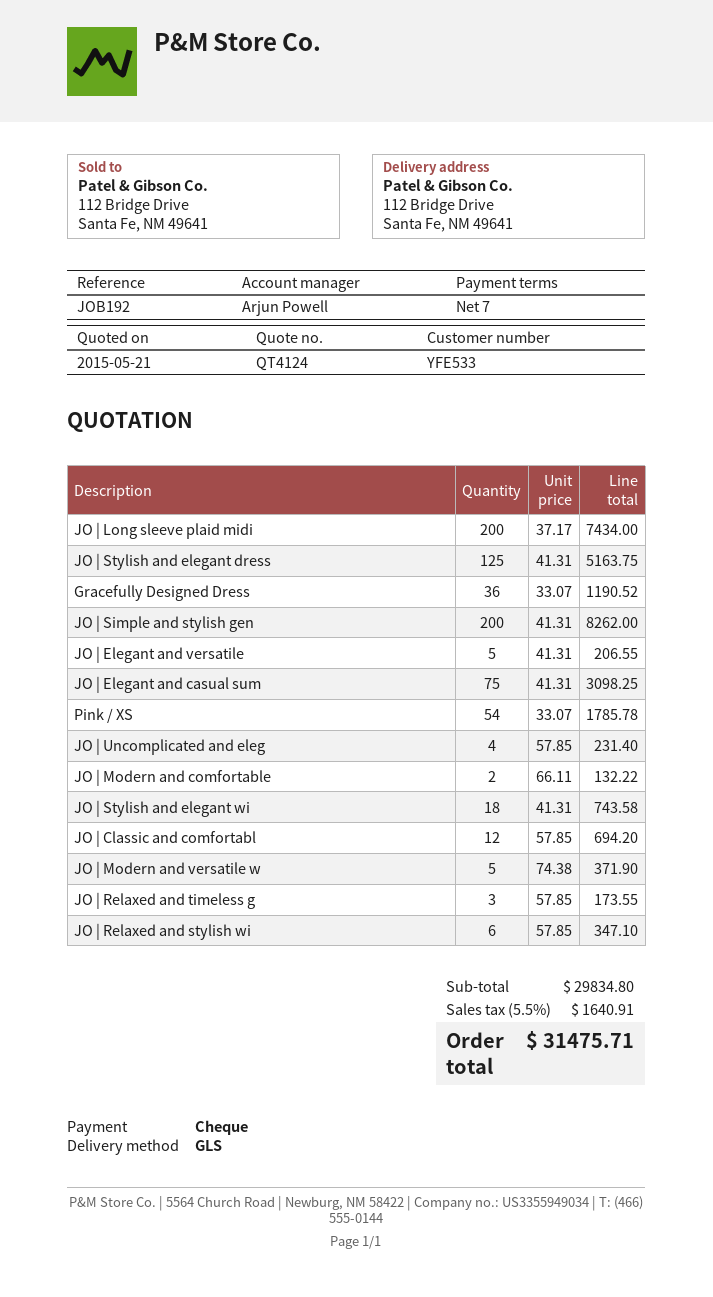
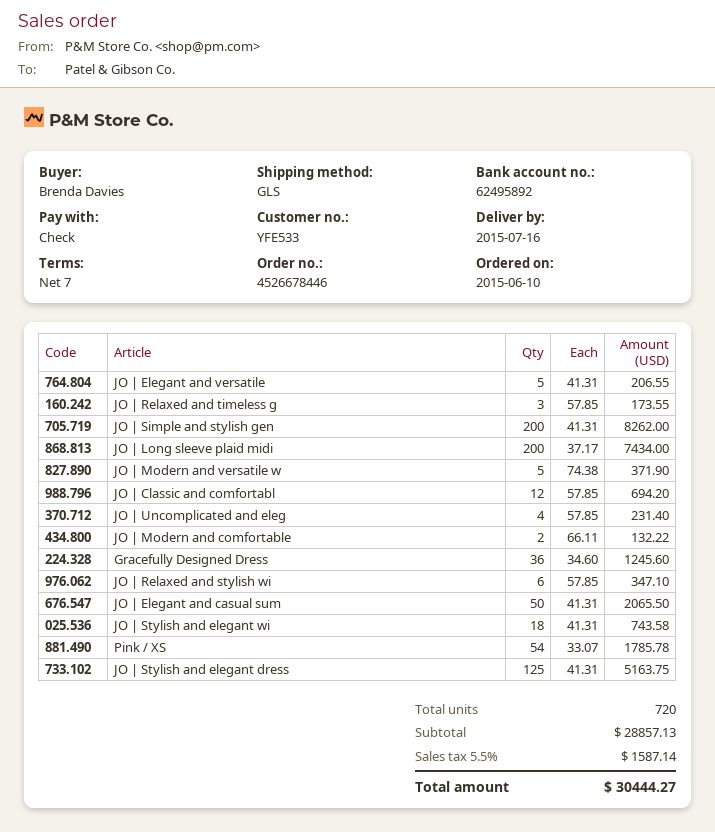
Gracefully Designed Dress: 36 x 33.07 = 1190.52 -> 36 x 34.60 = 1245.60
JO | Elegant and casual sum: 75 x 41.31 = 3098.25 -> 50 x 41.31 = 2065.50
subtotal: 29834.80 -> 28857.13
tax: 5.5% = 1640.91 -> 5.5% = 1587.14
total: 31475.71 -> 30444.27

